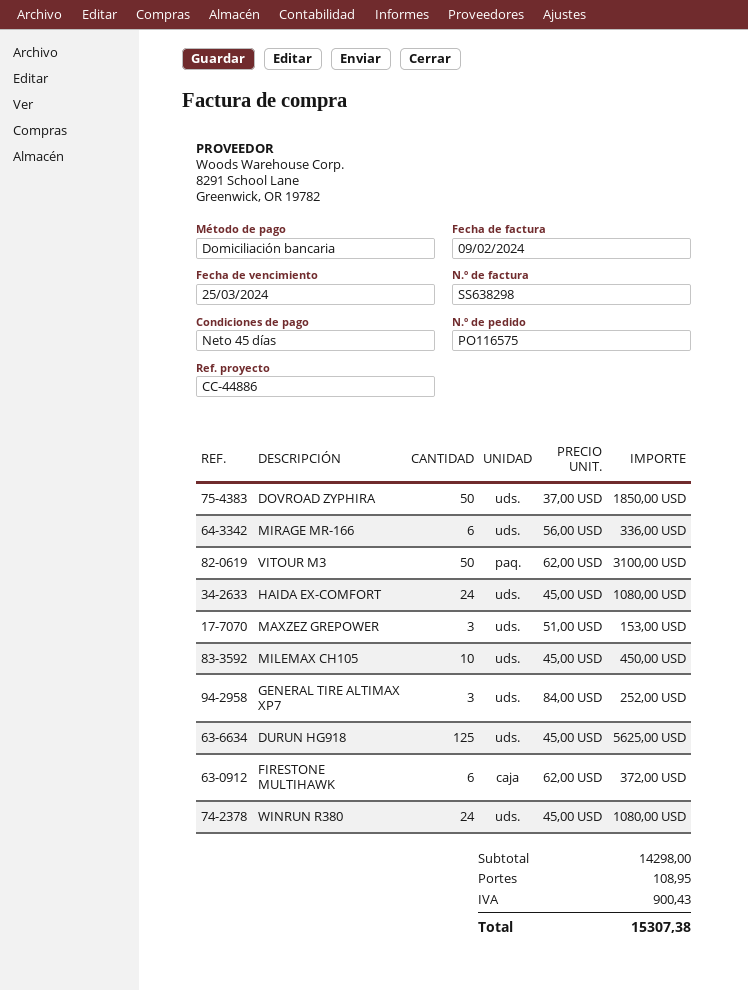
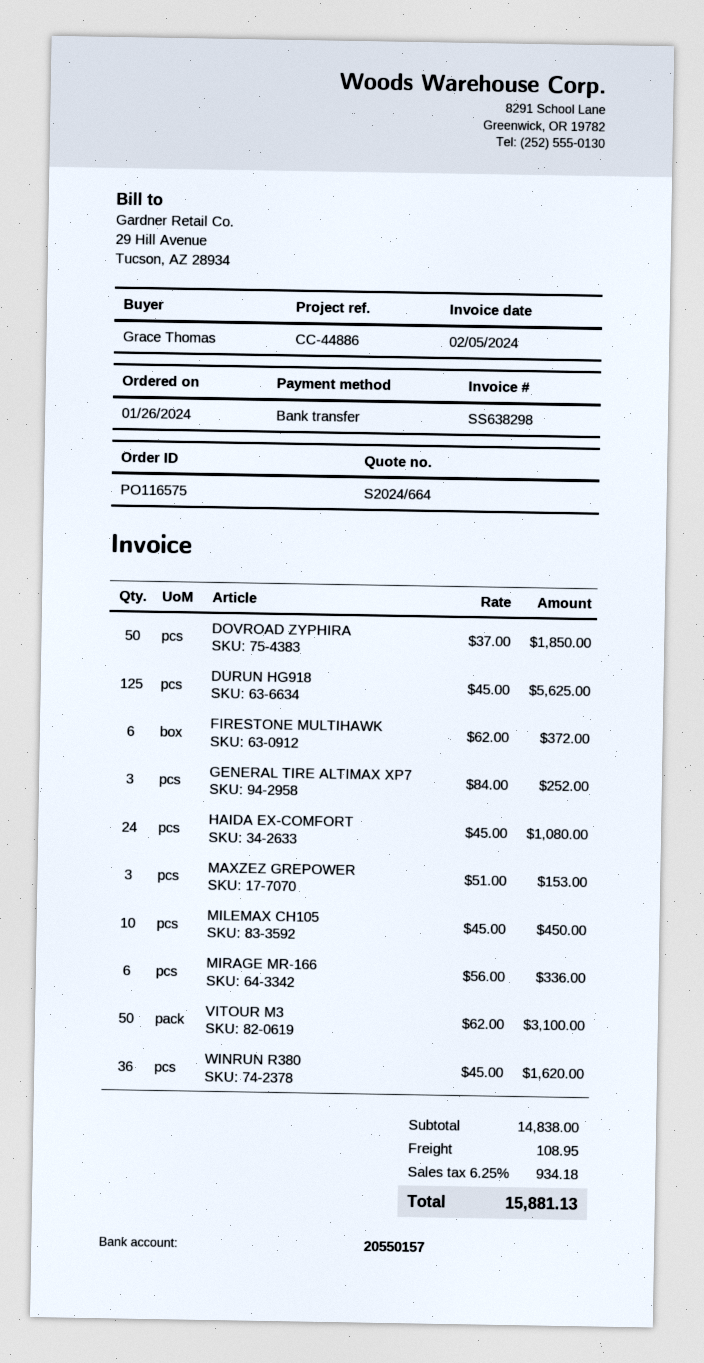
invoice date: 2024-02-09 -> 2024-02-05
payment method: direct debit -> bank transfer
WINRUN R380: 24 x 45.00 = 1080.00 -> 36 x 45.00 = 1620.00
subtotal: 14298.00 -> 14838.00
tax: 900.43 -> 934.18
total: 15307.38 -> 15881.13

